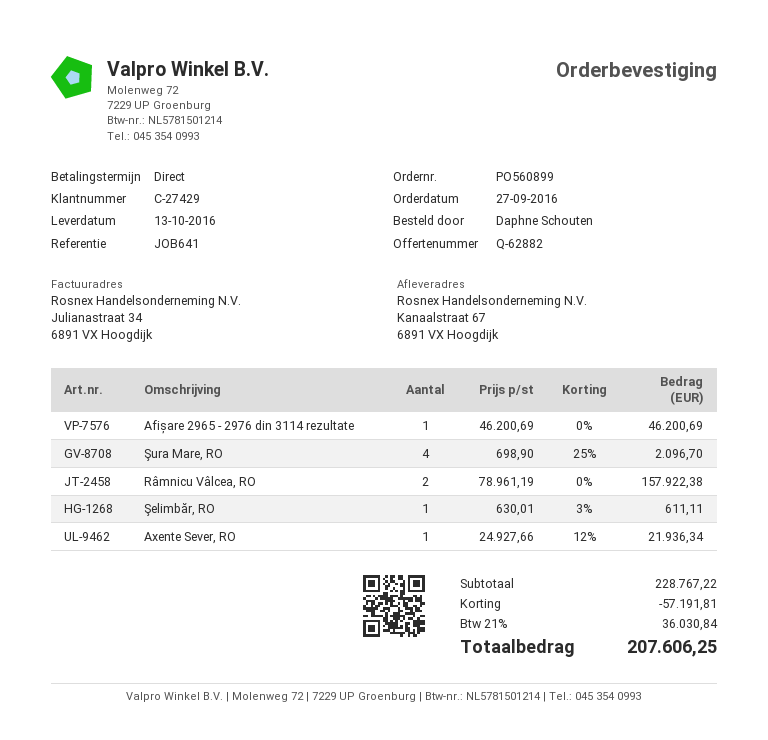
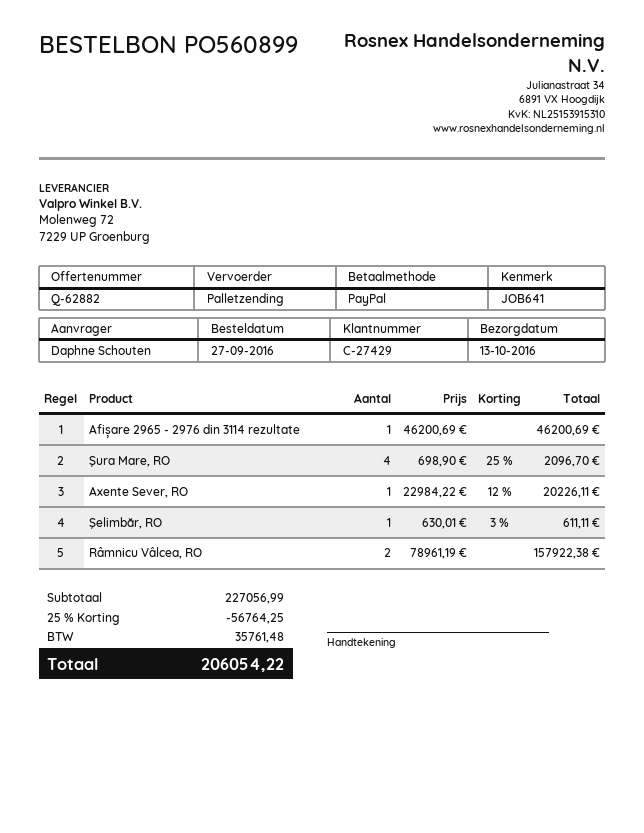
Axente Sever, RO: 1 x 24927.66 - 12% = 21936.34 -> 1 x 22984.22 - 12% = 20226.11
subtotal: 228767.22 -> 227056.99
discount: 57191.81 -> 56764.25
tax: 36030.84 -> 35761.48
total: 207606.25 -> 206054.22

